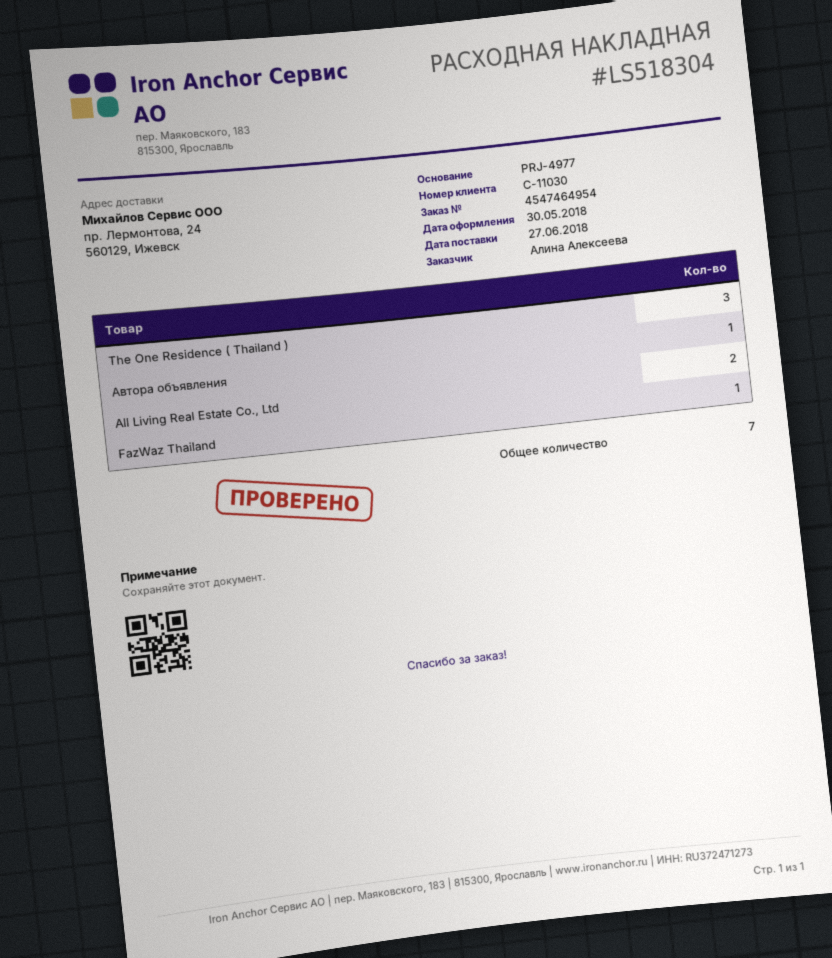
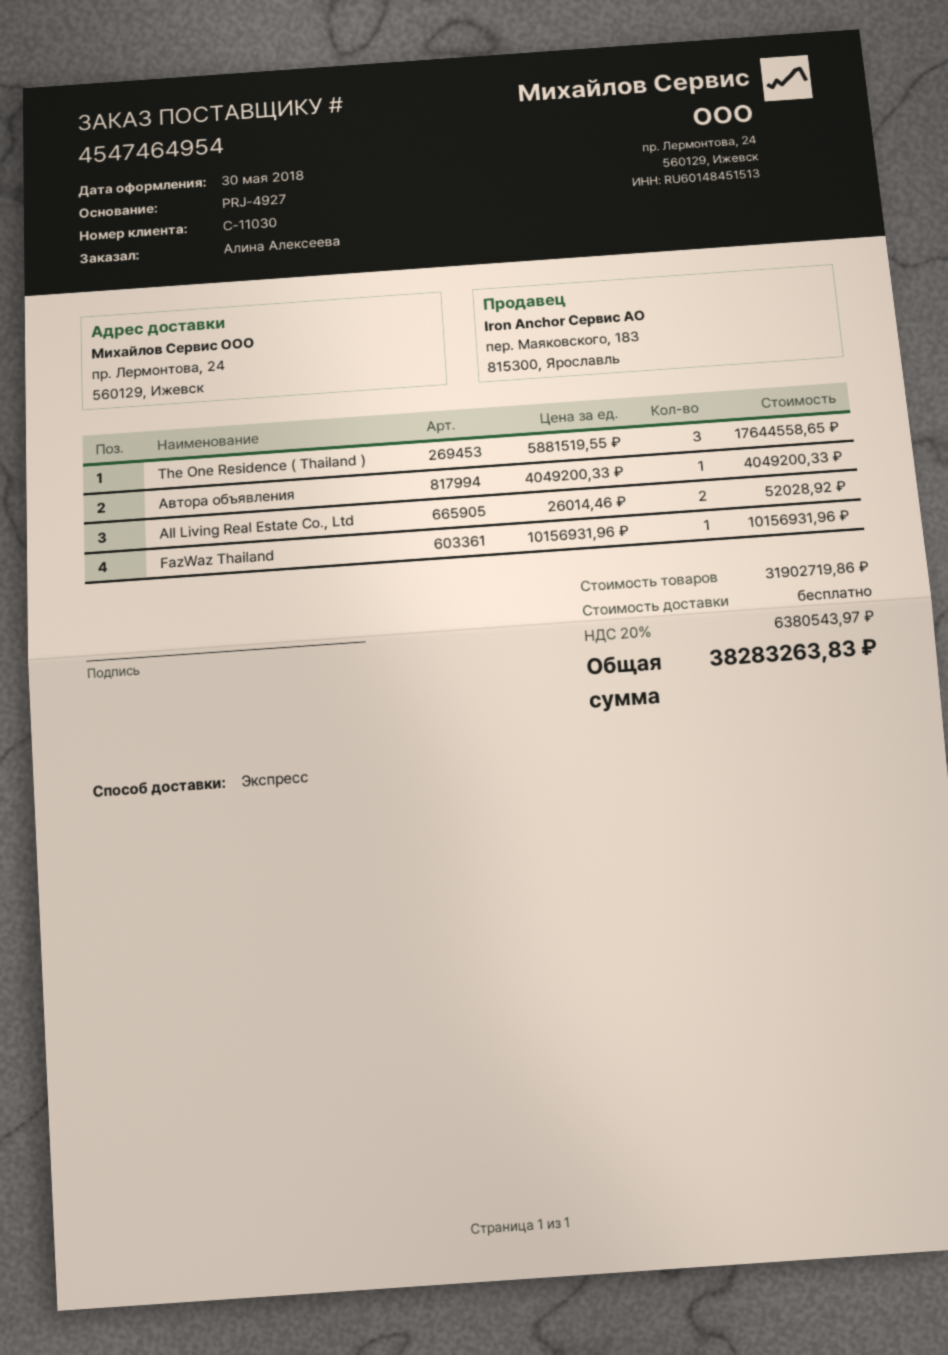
reference: PRJ-4977 -> PRJ-4927

